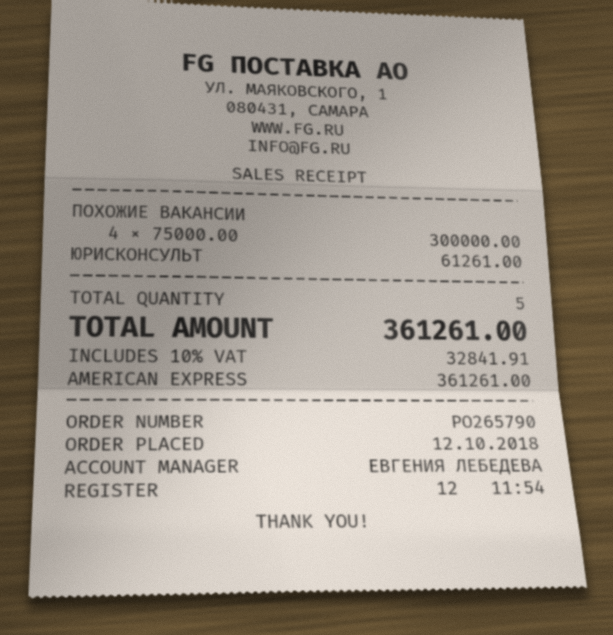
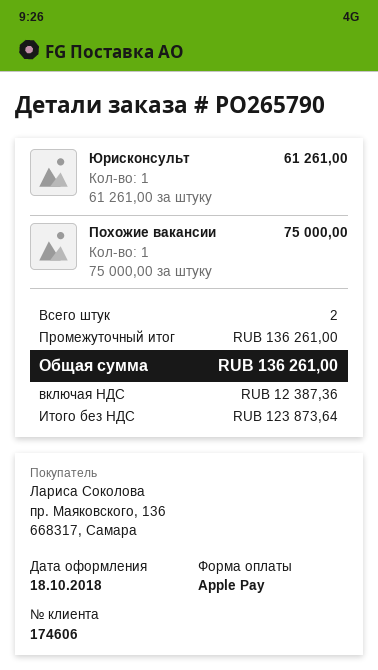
order date: 2018-10-12 -> 2018-10-18
payment method: American Express -> Apple Pay
ПОХОЖИЕ ВАКАНСИИ: 4 x 75000.00 = 300000.00 -> 1 x 75000.00 = 75000.00
total quantity: 5 -> 2
tax: 32841.91 -> 12387.36
total: 361261.00 -> 136261.00

